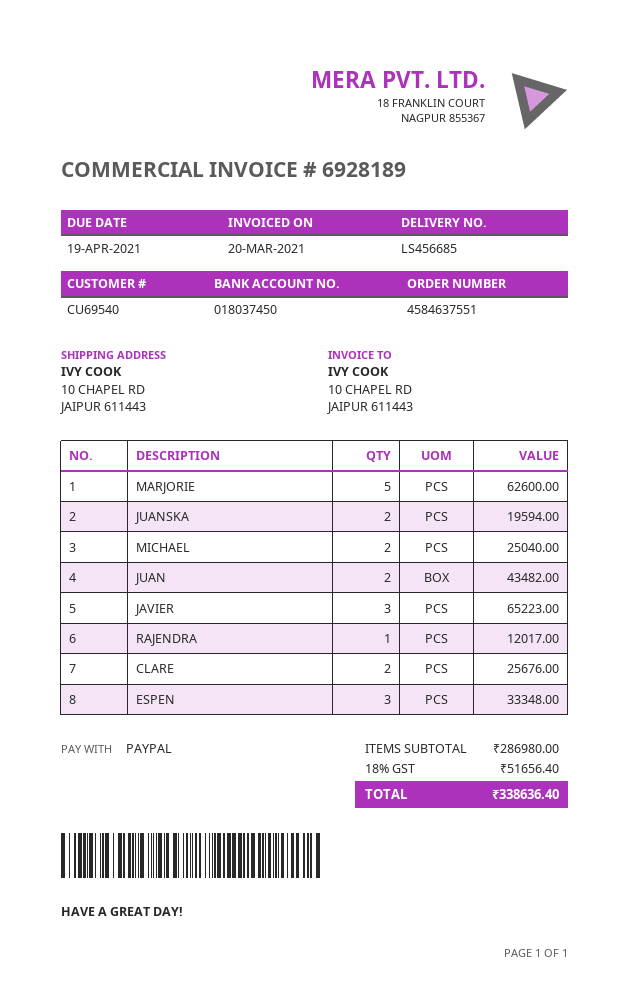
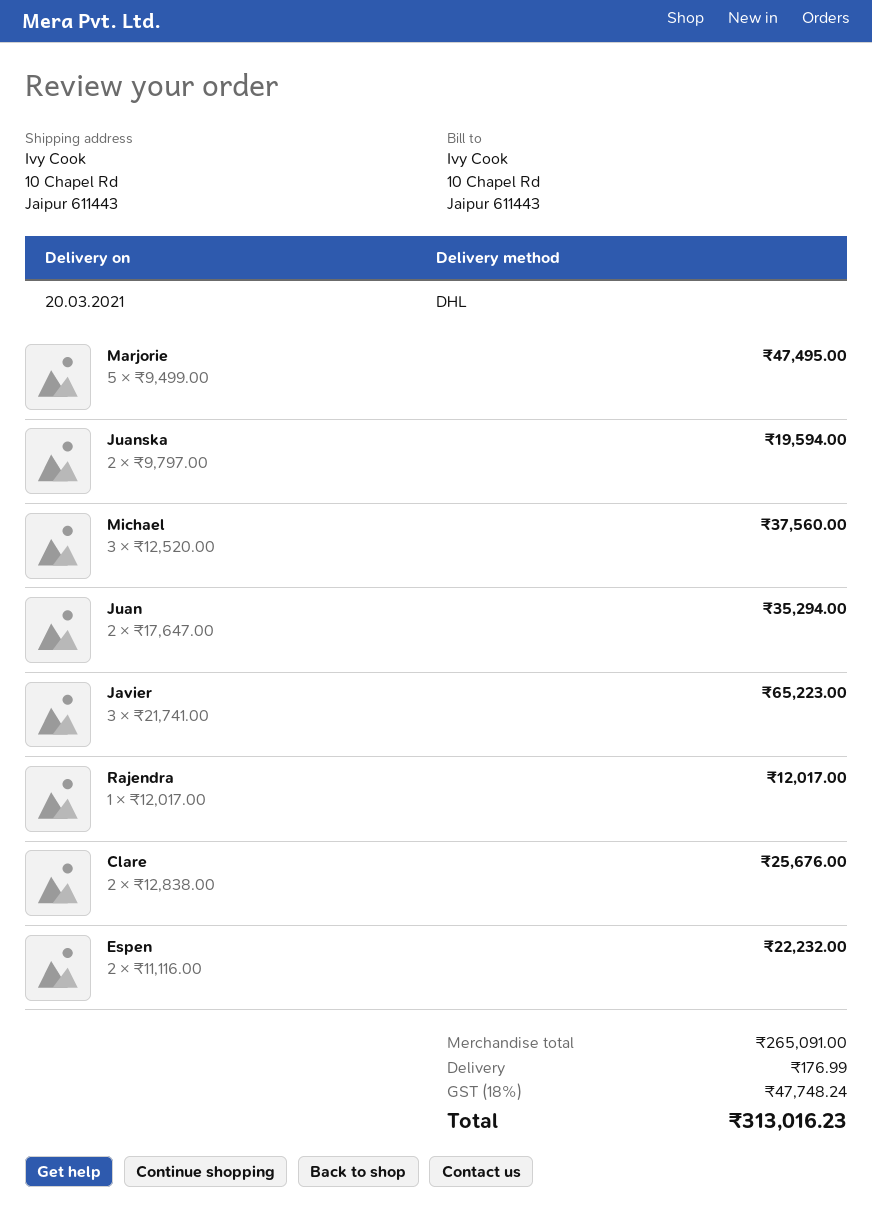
MARJORIE: 5 for 62600.00 -> 5 for 47495.00
MICHAEL: 2 for 25040.00 -> 3 for 37560.00
JUAN: 2 for 43482.00 -> 2 for 35294.00
ESPEN: 3 for 33348.00 -> 2 for 22232.00
subtotal: 286980.00 -> 265091.00
shipping: none -> 176.99
tax: 18% = 51656.40 -> 18% = 47748.24
total: 338636.40 -> 313016.23

